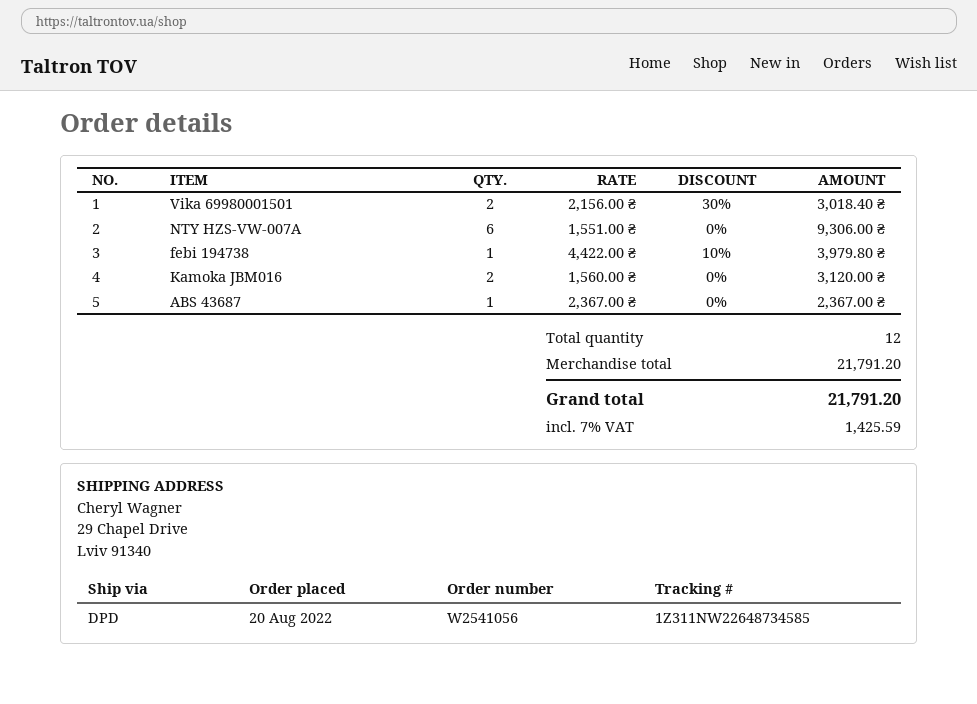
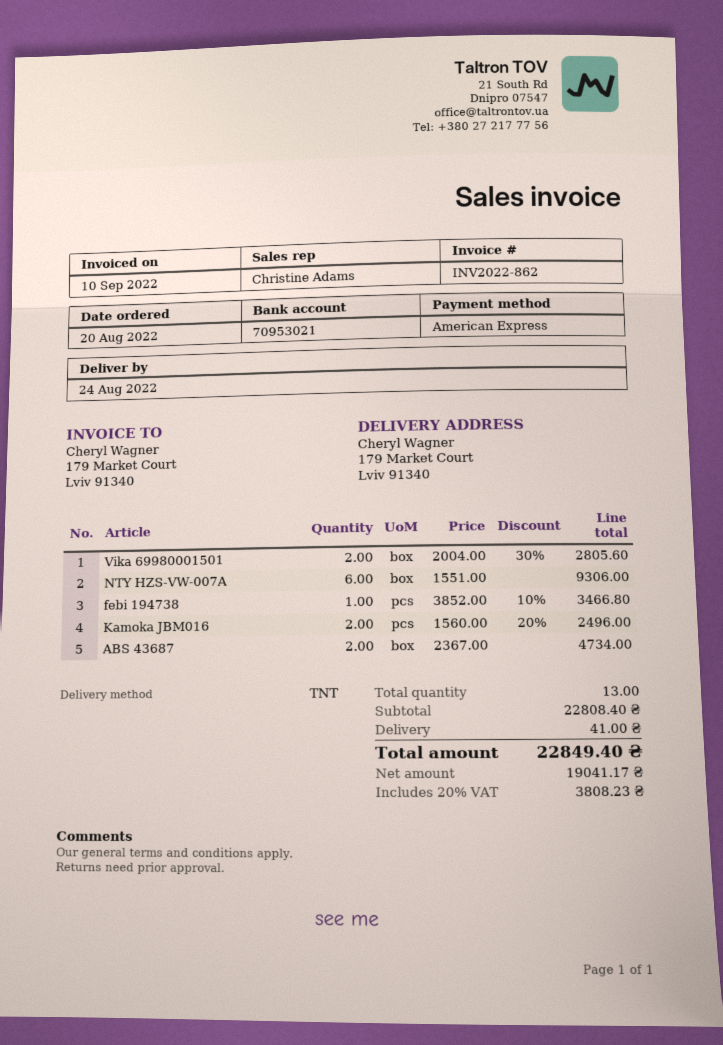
shipping method: DPD -> TNT
ship to: 29 Chapel Drive, Lviv 91340 -> 179 Market Court, Lviv 91340
Vika 69980001501: 2 x 2156.00 - 30% = 3018.40 -> 2 x 2004.00 - 30% = 2805.60
febi 194738: 1 x 4422.00 - 10% = 3979.80 -> 1 x 3852.00 - 10% = 3466.80
Kamoka JBM016: 2 x 1560.00 = 3120.00 -> 2 x 1560.00 - 20% = 2496.00
ABS 43687: 1 x 2367.00 = 2367.00 -> 2 x 2367.00 = 4734.00
total quantity: 12 -> 13
subtotal: 21791.20 -> 22808.40
shipping: none -> 41.00
tax: 7% = 1425.59 -> 20% = 3808.23
total: 21791.20 -> 22849.40

